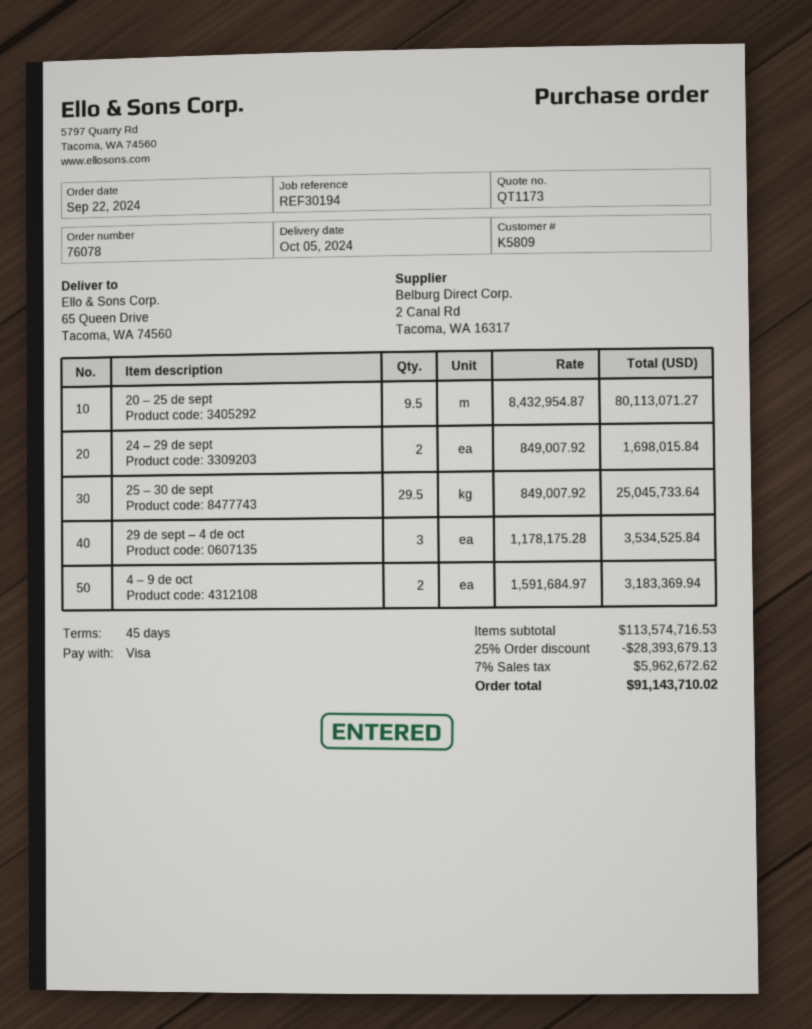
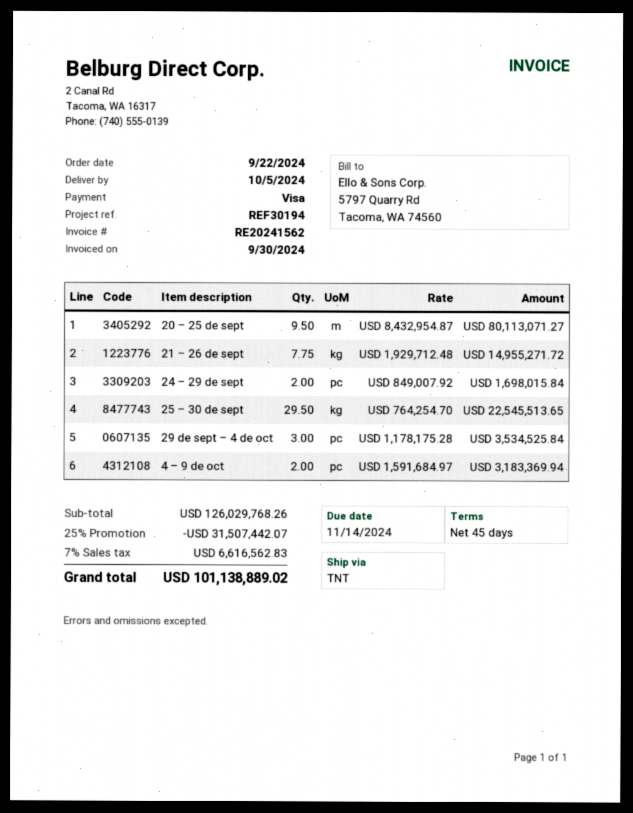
25 – 30 de sept: 29.5 x 849007.92 = 25045733.64 -> 29.5 x 764254.70 = 22545513.65
21 – 26 de sept: none -> 7.75 x 1929712.48 = 14955271.72
subtotal: 113574716.53 -> 126029768.26
discount: 25% = 28393679.13 -> 25% = 31507442.07
tax: 7% = 5962672.62 -> 7% = 6616562.83
total: 91143710.02 -> 101138889.02

